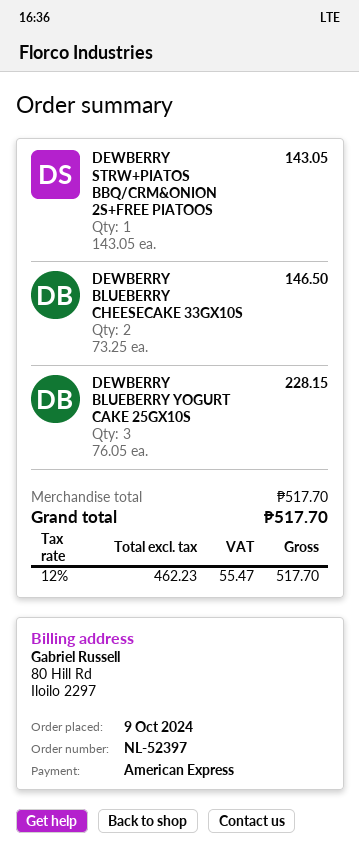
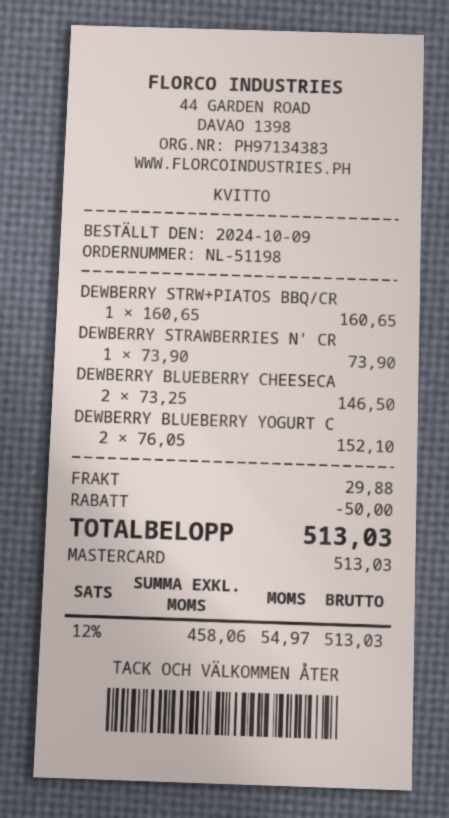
order number: NL-52397 -> NL-51198
payment method: American Express -> Mastercard
DEWBERRY STRW+PIATOS BBQ/CRM&ONION 2S+FREE PIATOOS: 1 x 143.05 = 143.05 -> 1 x 160.65 = 160.65
DEWBERRY BLUEBERRY YOGURT CAKE 25GX10S: 3 x 76.05 = 228.15 -> 2 x 76.05 = 152.10
DEWBERRY STRAWBERRIES N' CR: none -> 1 x 73.90 = 73.90
discount: none -> 50.00
shipping: none -> 29.88
net: 462.23 -> 458.06
tax: 12% = 55.47 -> 12% = 54.97
total: 517.70 -> 513.03

